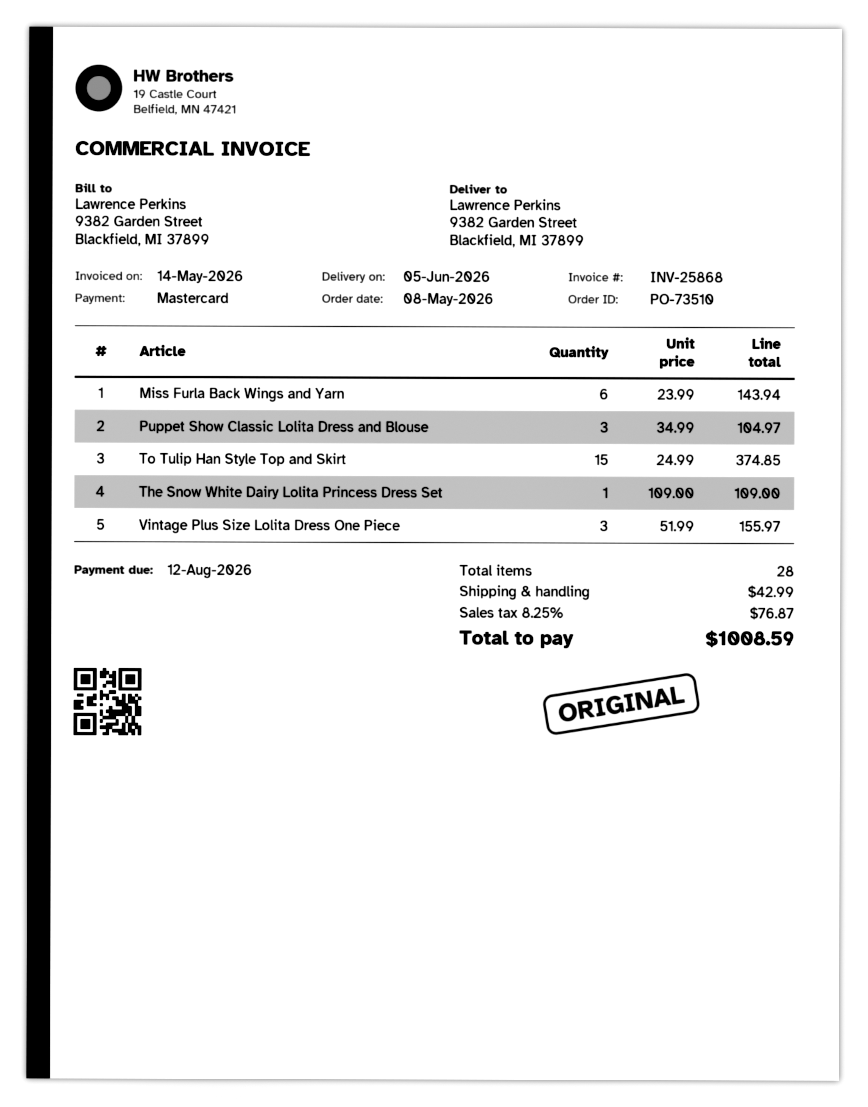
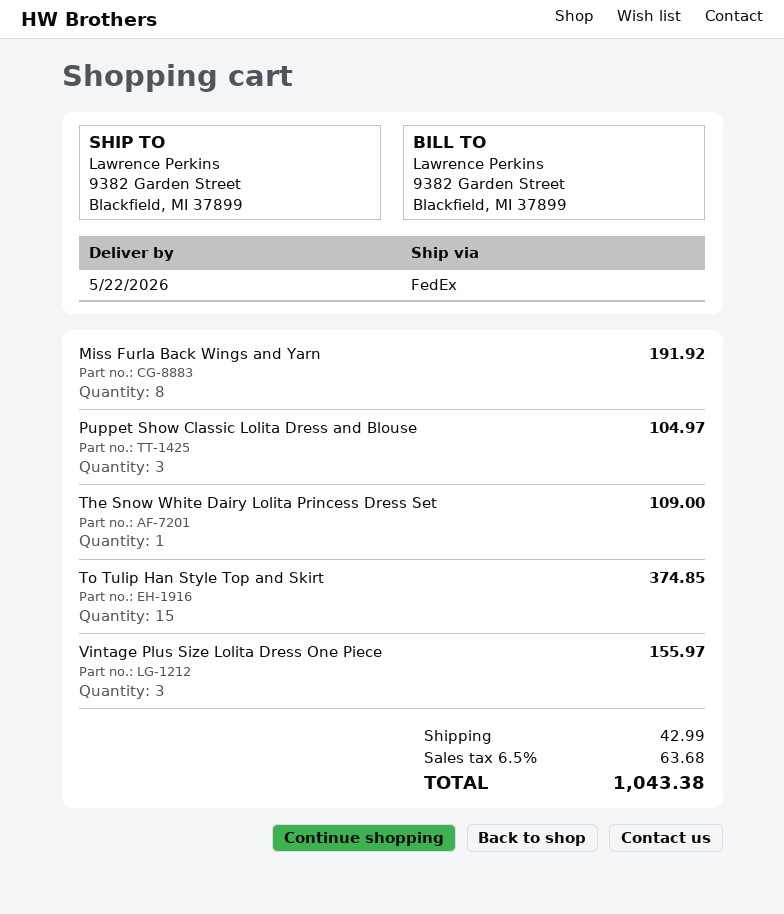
delivery date: 2026-06-05 -> 2026-05-22
Miss Furla Back Wings and Yarn: 6 for 143.94 -> 8 for 191.92
tax: 8.25% = 76.87 -> 6.5% = 63.68
total: 1008.59 -> 1043.38

